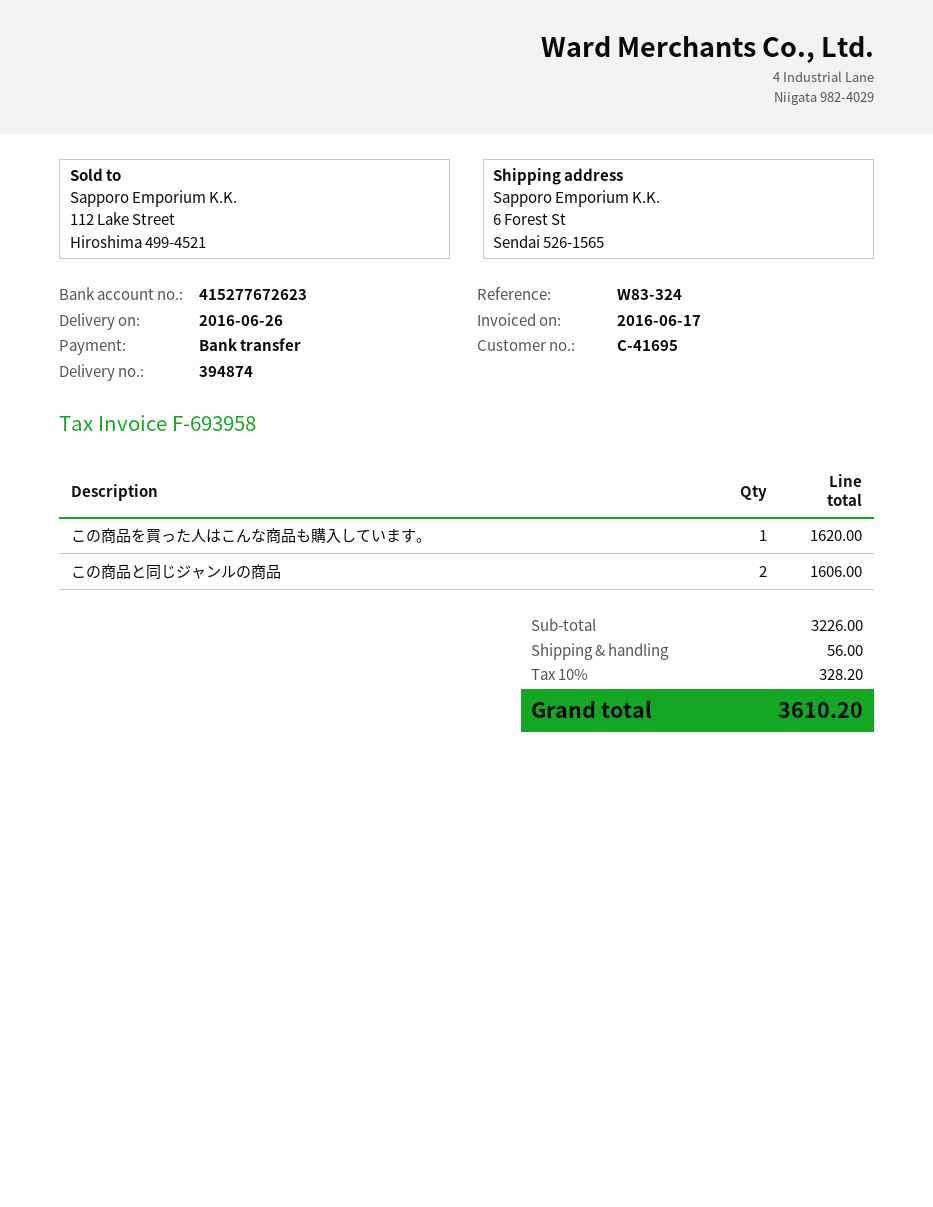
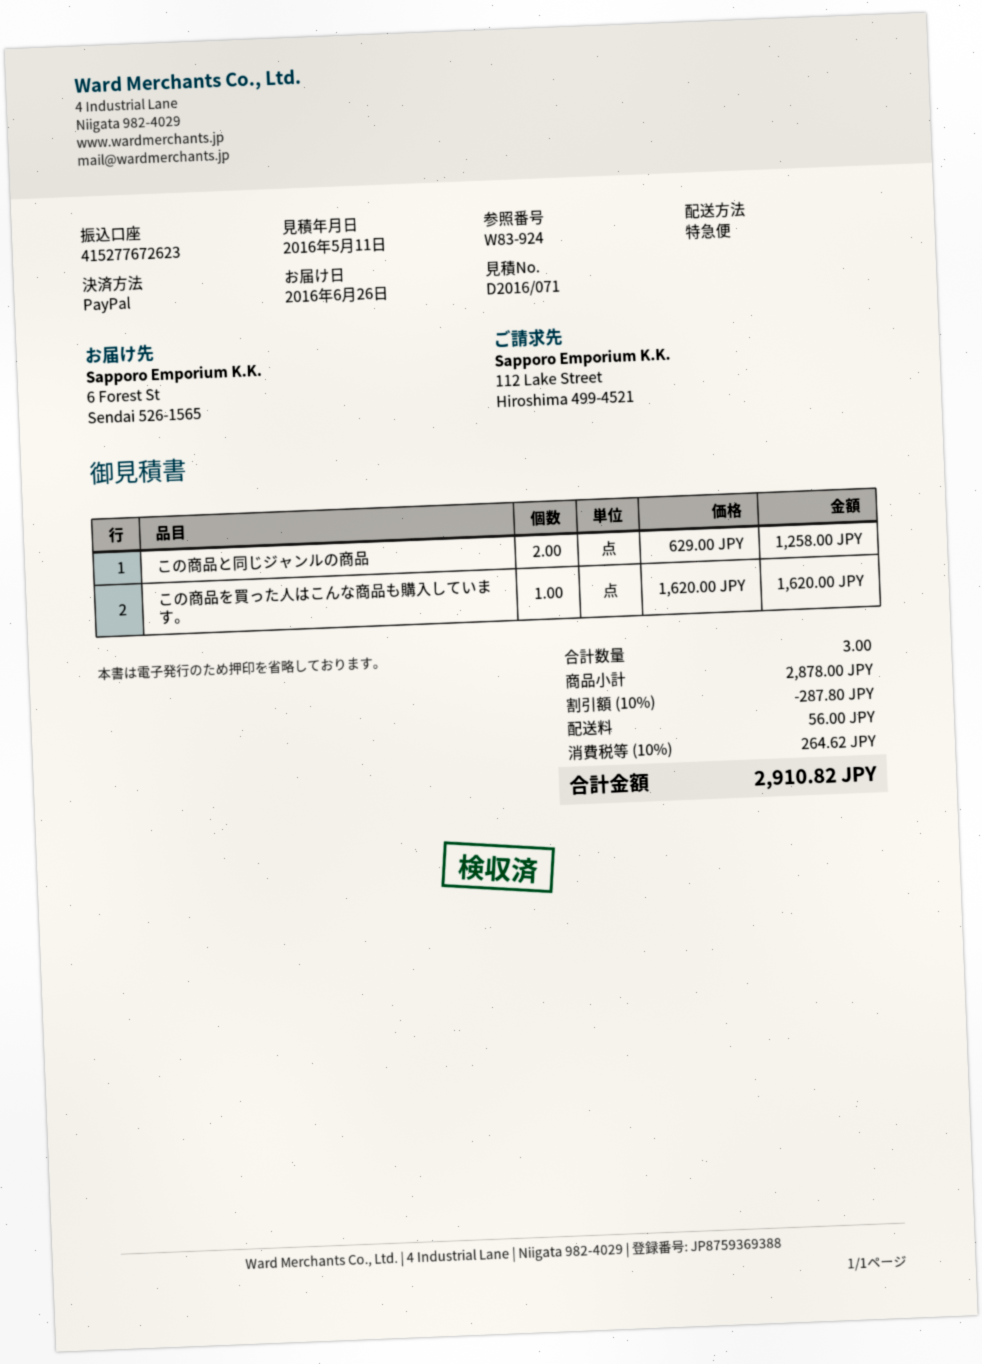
reference: W83-324 -> W83-924
payment method: bank transfer -> PayPal
この商品と同じジャンルの商品: 2 for 1606.00 -> 2 for 1258.00
subtotal: 3226.00 -> 2878.00
discount: none -> 10% = 287.80
tax: 10% = 328.20 -> 10% = 264.62
total: 3610.20 -> 2910.82

